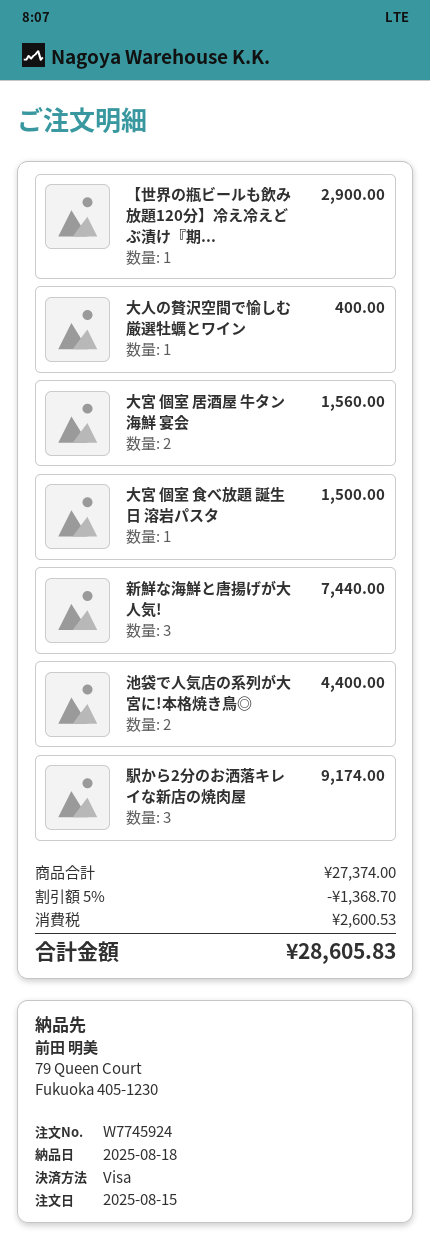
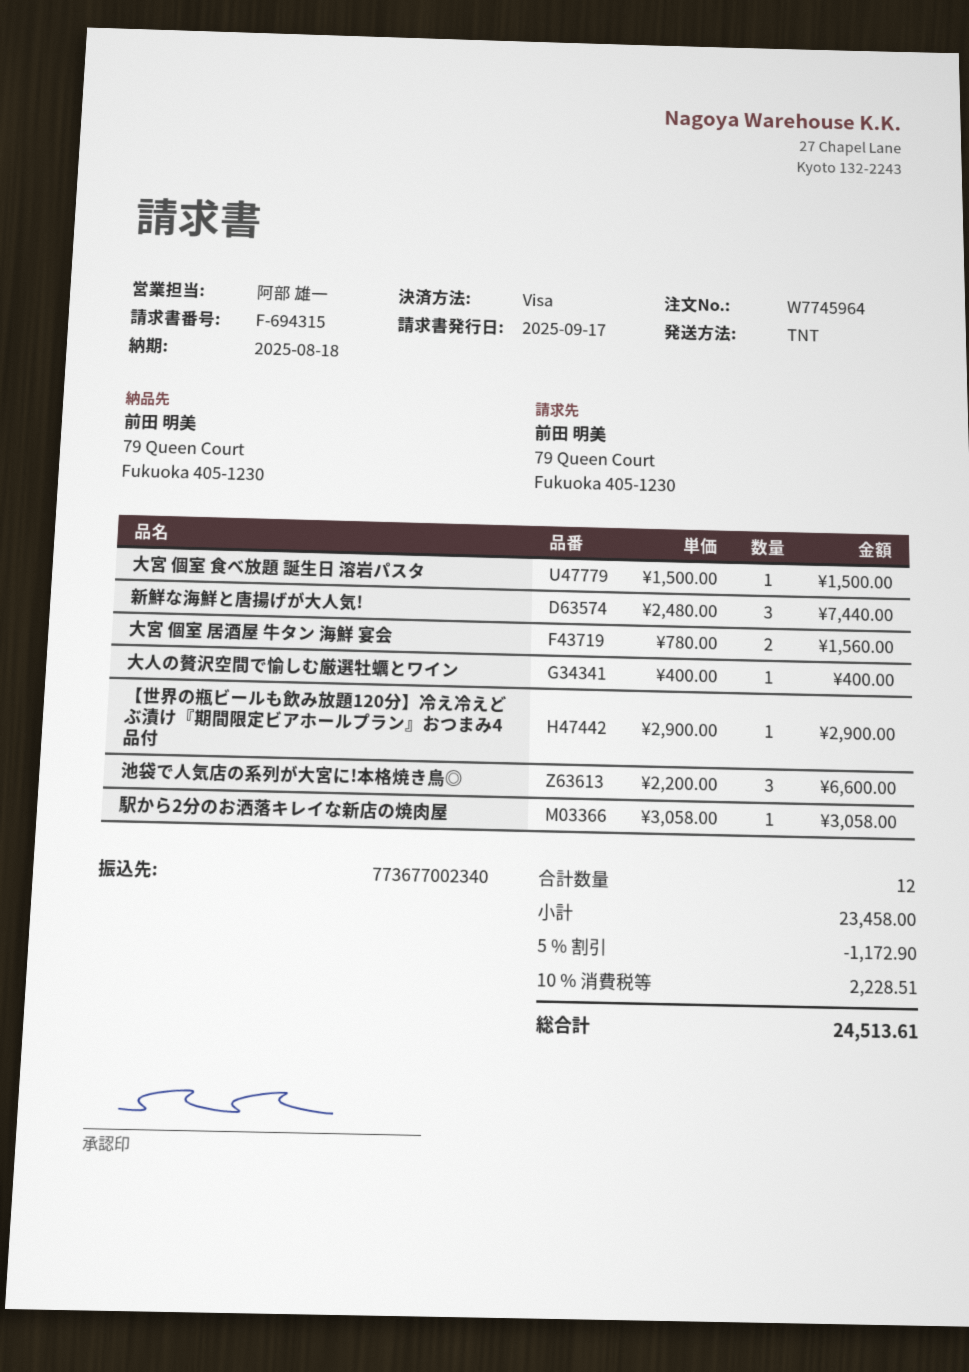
order number: W7745924 -> W7745964
池袋で人気店の系列が大宮に!本格焼き鳥◎: 2 for 4400.00 -> 3 for 6600.00
駅から2分のお洒落キレイな新店の焼肉屋: 3 for 9174.00 -> 1 for 3058.00
subtotal: 27374.00 -> 23458.00
discount: 5% = 1368.70 -> 5% = 1172.90
tax: 2600.53 -> 2228.51
total: 28605.83 -> 24513.61

